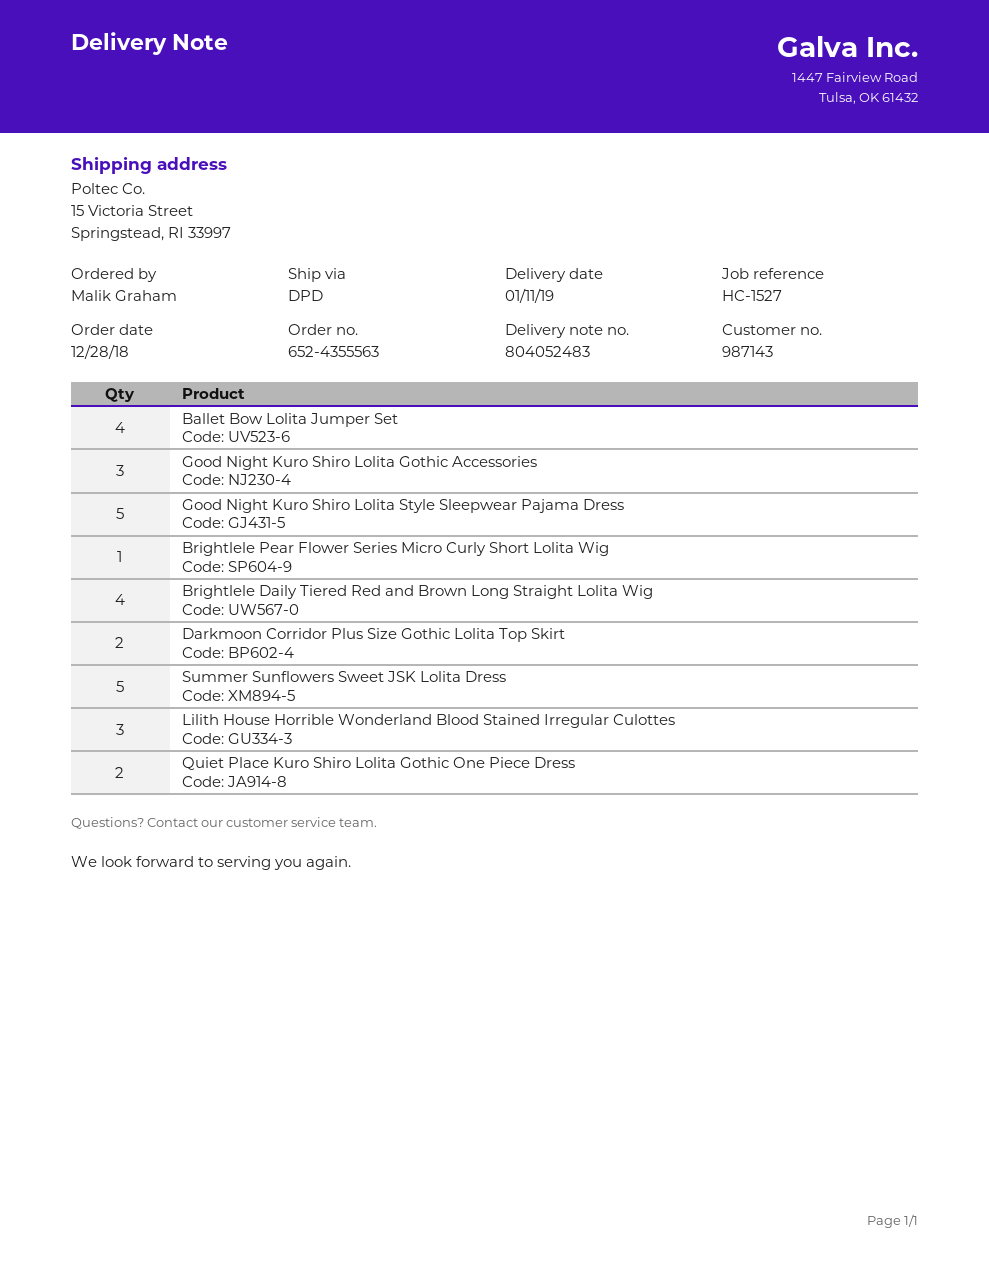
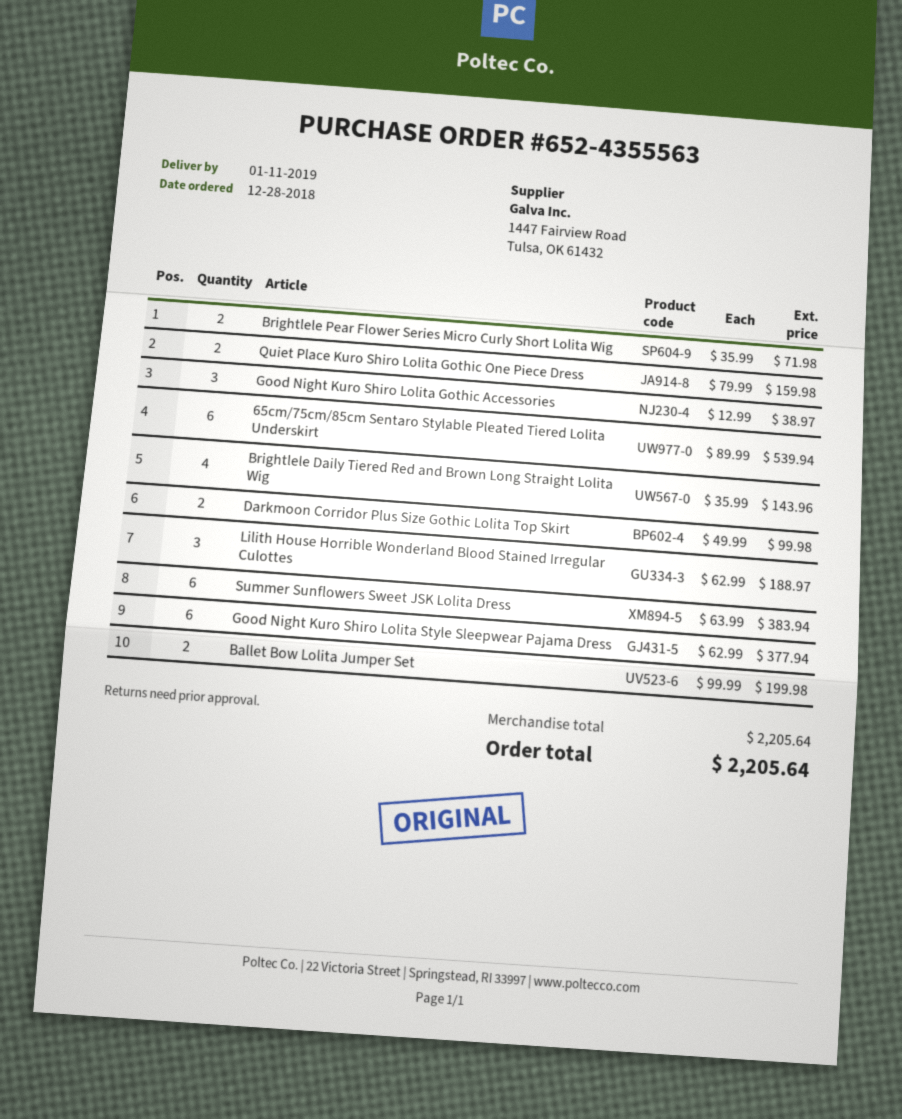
Ballet Bow Lolita Jumper Set: 4 -> 2
Good Night Kuro Shiro Lolita Style Sleepwear Pajama Dress: 5 -> 6
Brightlele Pear Flower Series Micro Curly Short Lolita Wig: 1 -> 2
Summer Sunflowers Sweet JSK Lolita Dress: 5 -> 6
65cm/75cm/85cm Sentaro Stylable Pleated Tiered Lolita Underskirt: none -> 6

